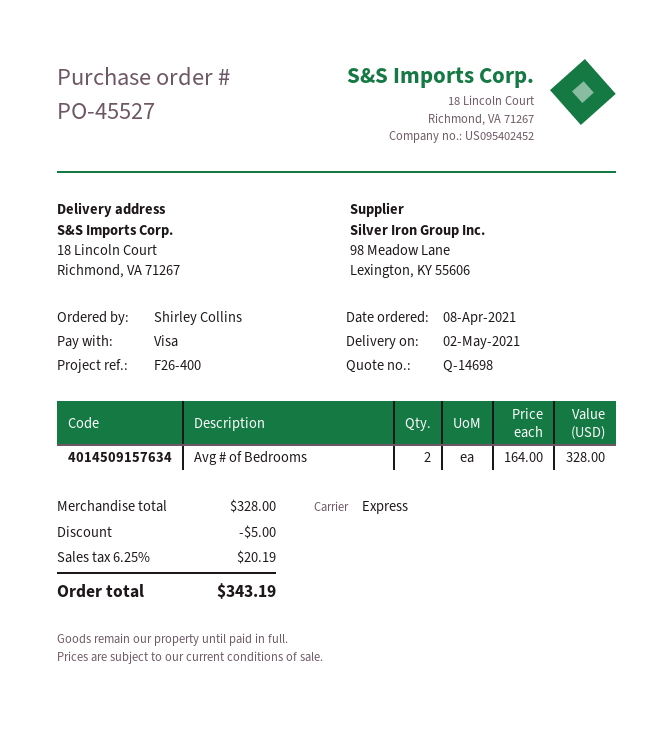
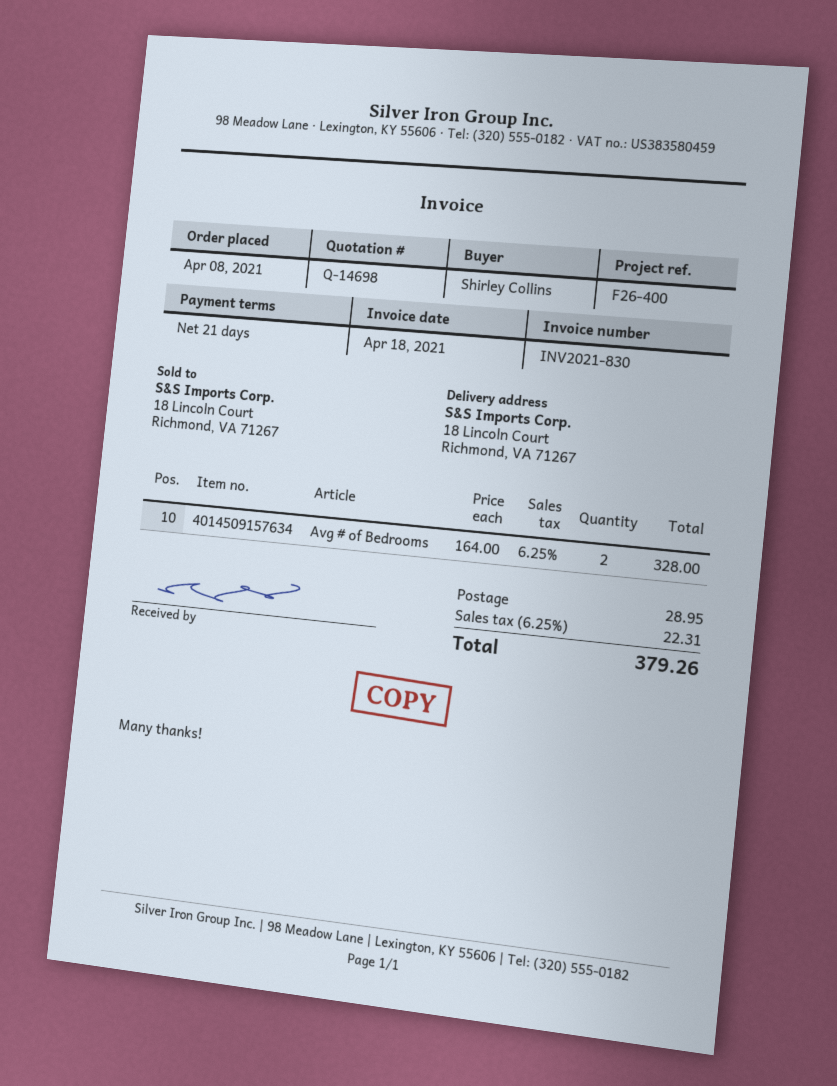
discount: 5.00 -> none
shipping: none -> 28.95
tax: 6.25% = 20.19 -> 6.25% = 22.31
total: 343.19 -> 379.26

